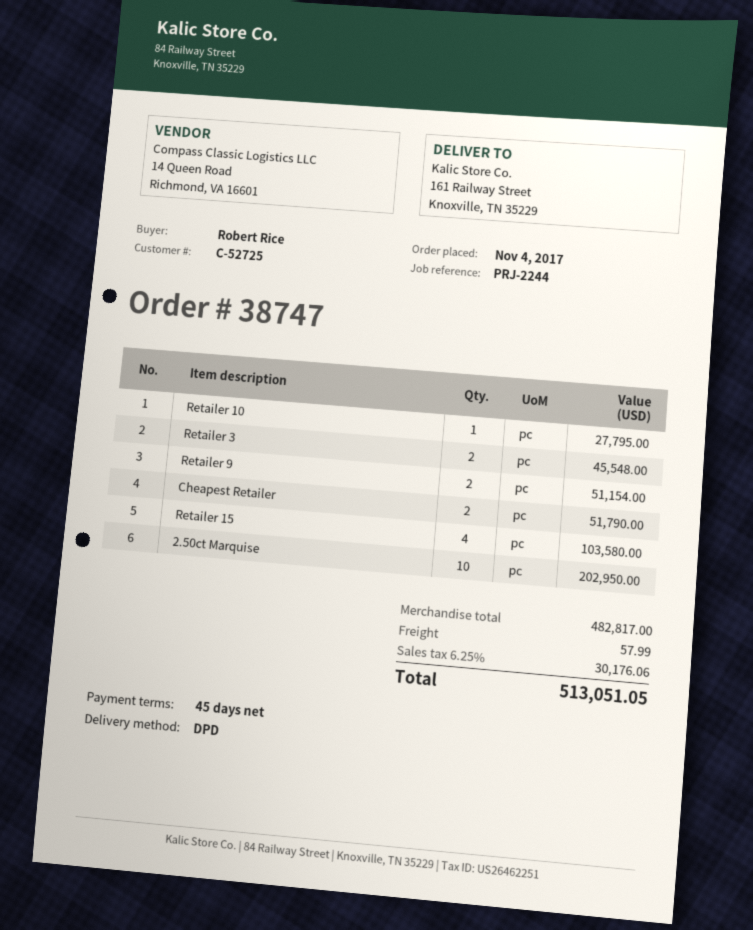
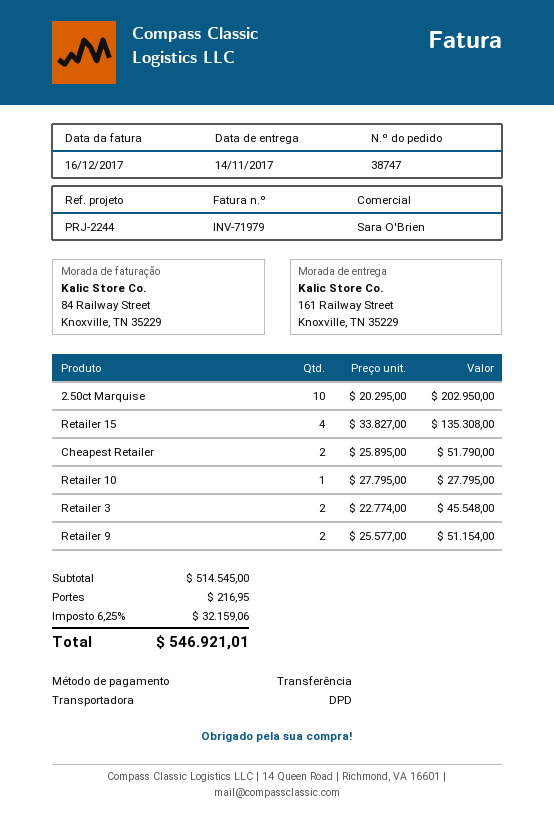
Retailer 15: 4 for 103580.00 -> 4 for 135308.00
subtotal: 482817.00 -> 514545.00
shipping: 57.99 -> 216.95
tax: 6.25% = 30176.06 -> 6.25% = 32159.06
total: 513051.05 -> 546921.01

